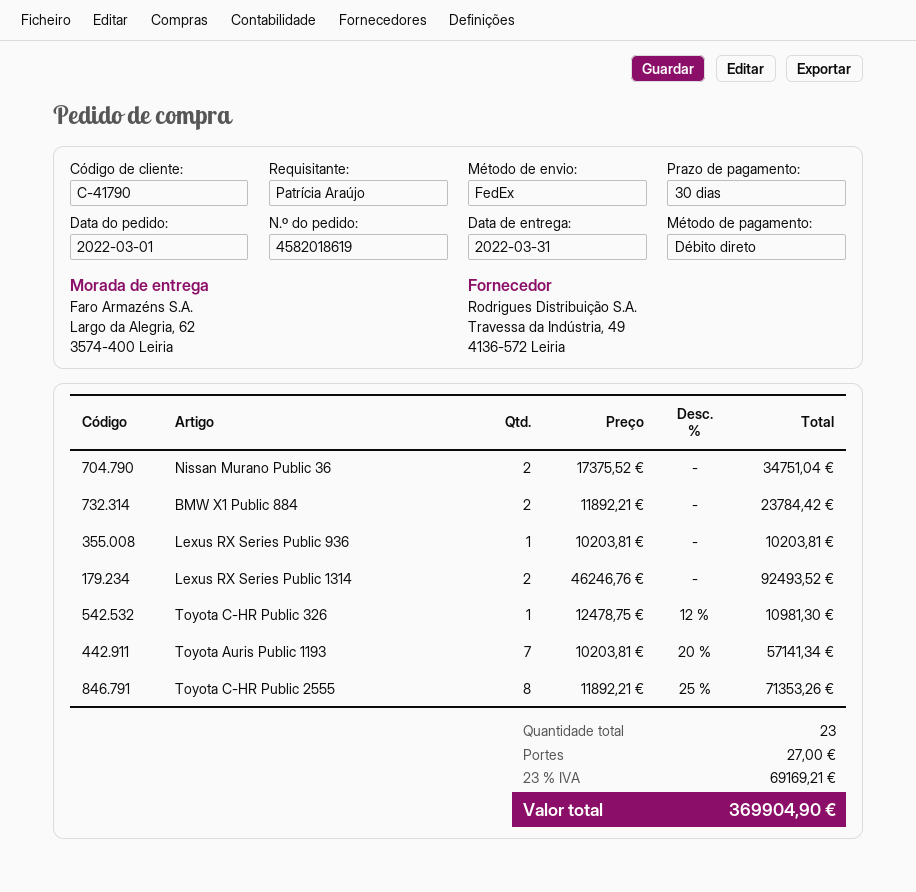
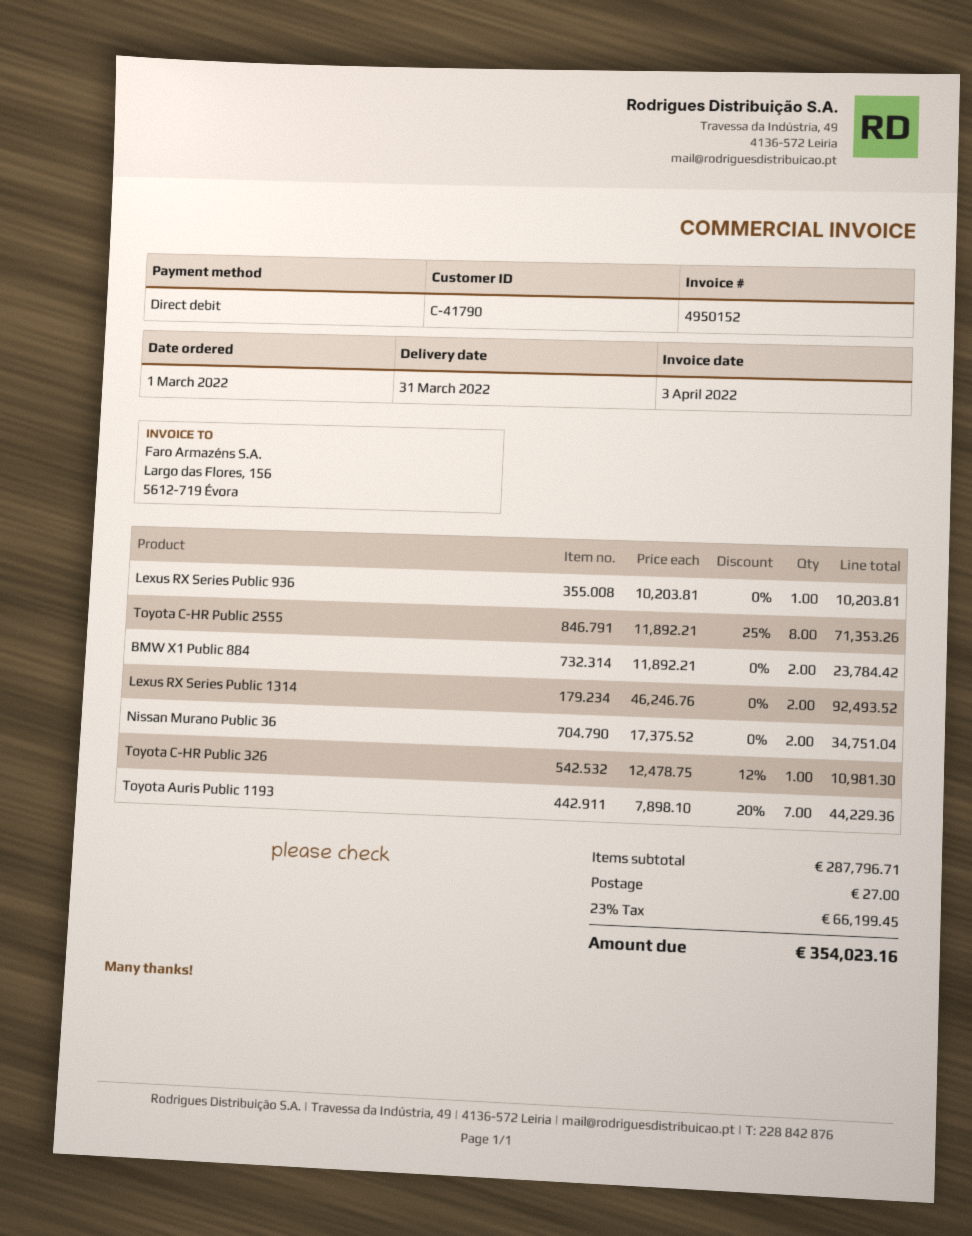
Toyota Auris Public 1193: 7 x 10203.81 - 20% = 57141.34 -> 7 x 7898.10 - 20% = 44229.36
tax: 23% = 69169.21 -> 23% = 66199.45
total: 369904.90 -> 354023.16

